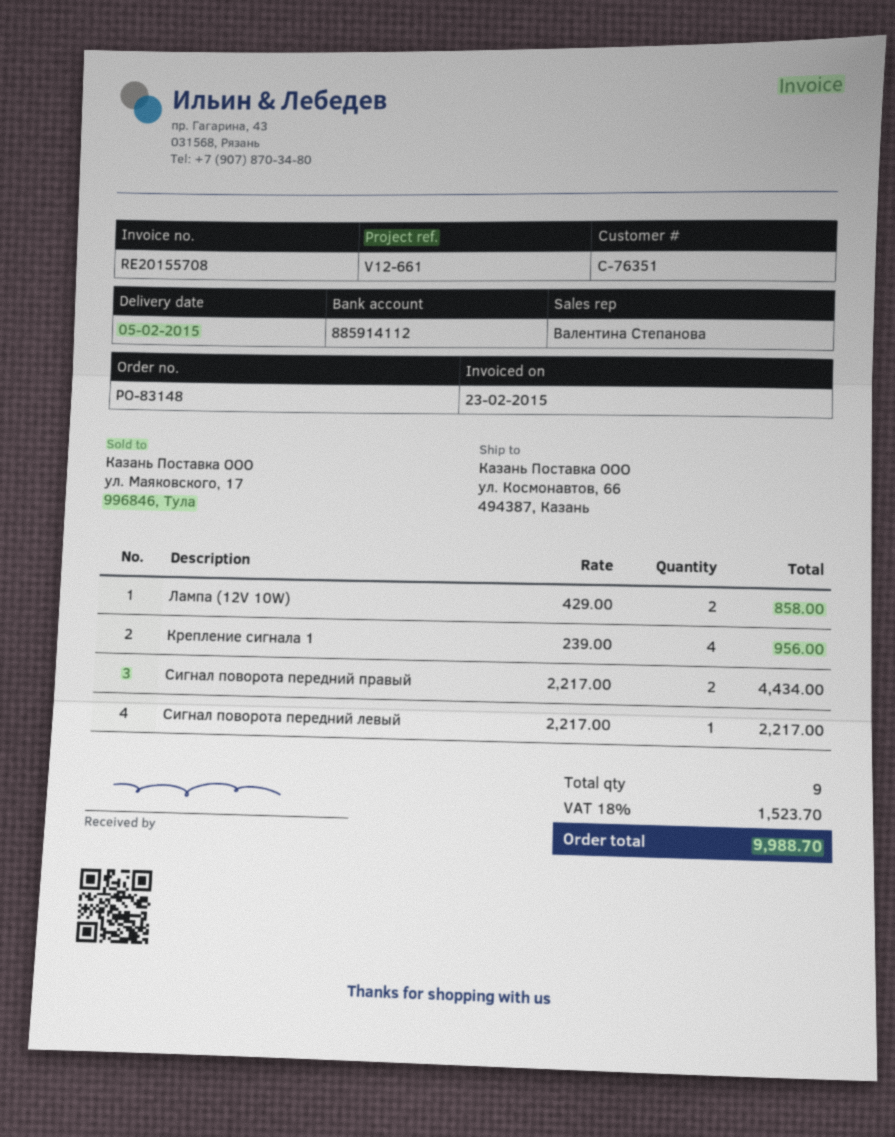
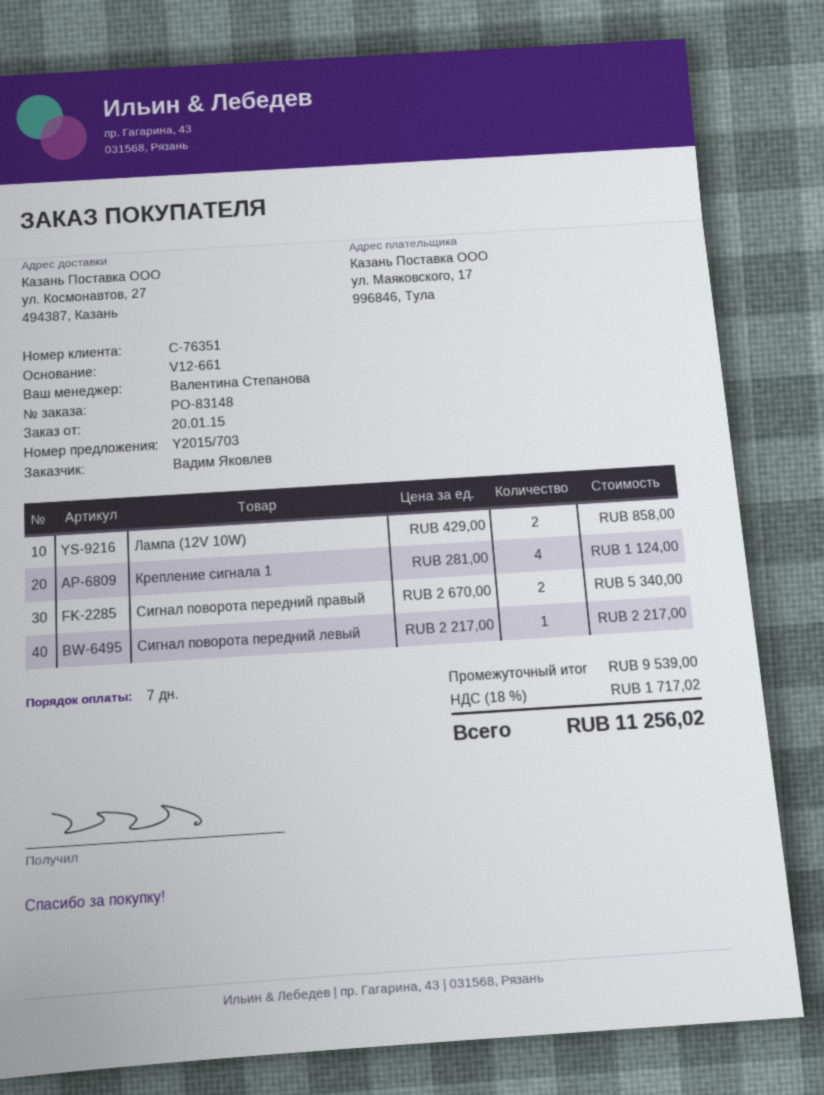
ship to: ул. Космонавтов, 66, 494387, Казань -> ул. Космонавтов, 27, 494387, Казань
Крепление сигнала 1: 4 x 239.00 = 956.00 -> 4 x 281.00 = 1124.00
Сигнал поворота передний правый: 2 x 2217.00 = 4434.00 -> 2 x 2670.00 = 5340.00
tax: 18% = 1523.70 -> 18% = 1717.02
total: 9988.70 -> 11256.02

